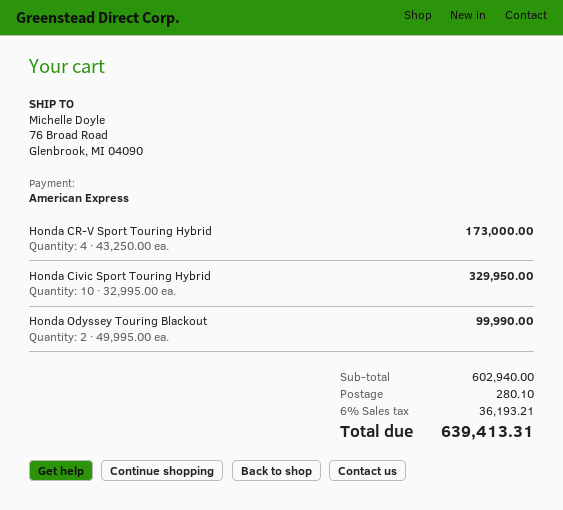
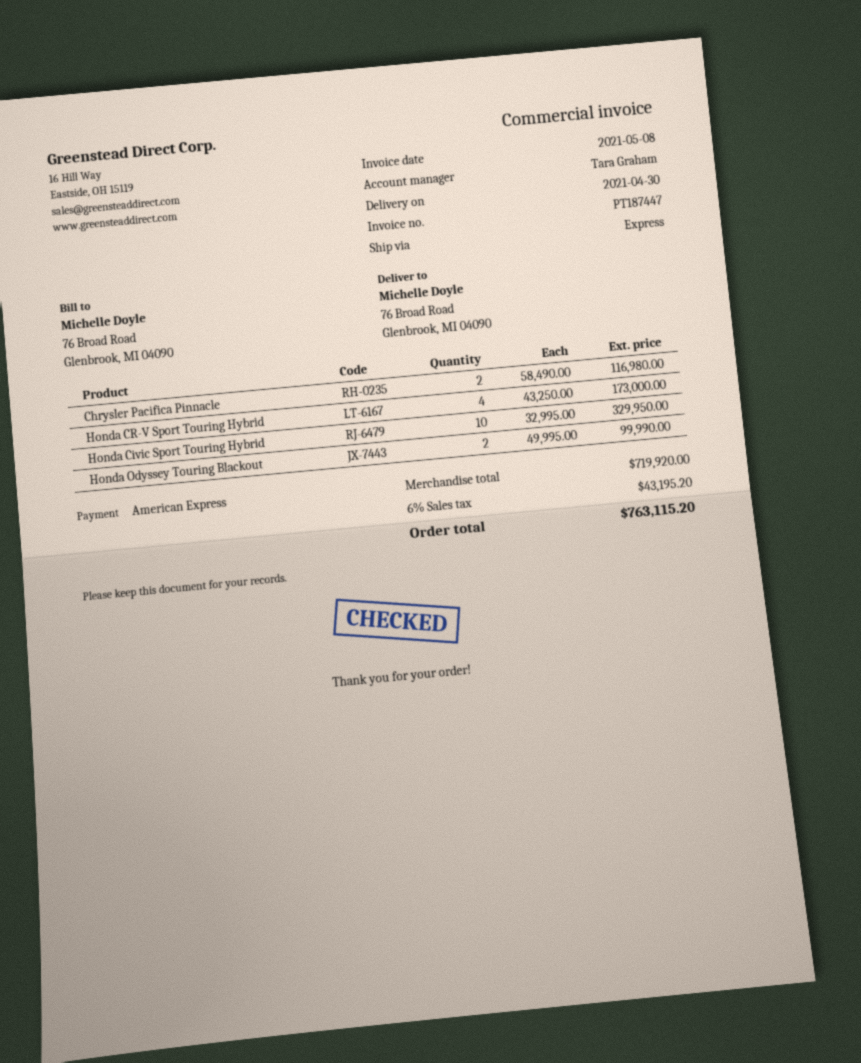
Chrysler Pacifica Pinnacle: none -> 2 x 58490.00 = 116980.00
subtotal: 602940.00 -> 719920.00
shipping: 280.10 -> none
tax: 6% = 36193.21 -> 6% = 43195.20
total: 639413.31 -> 763115.20

